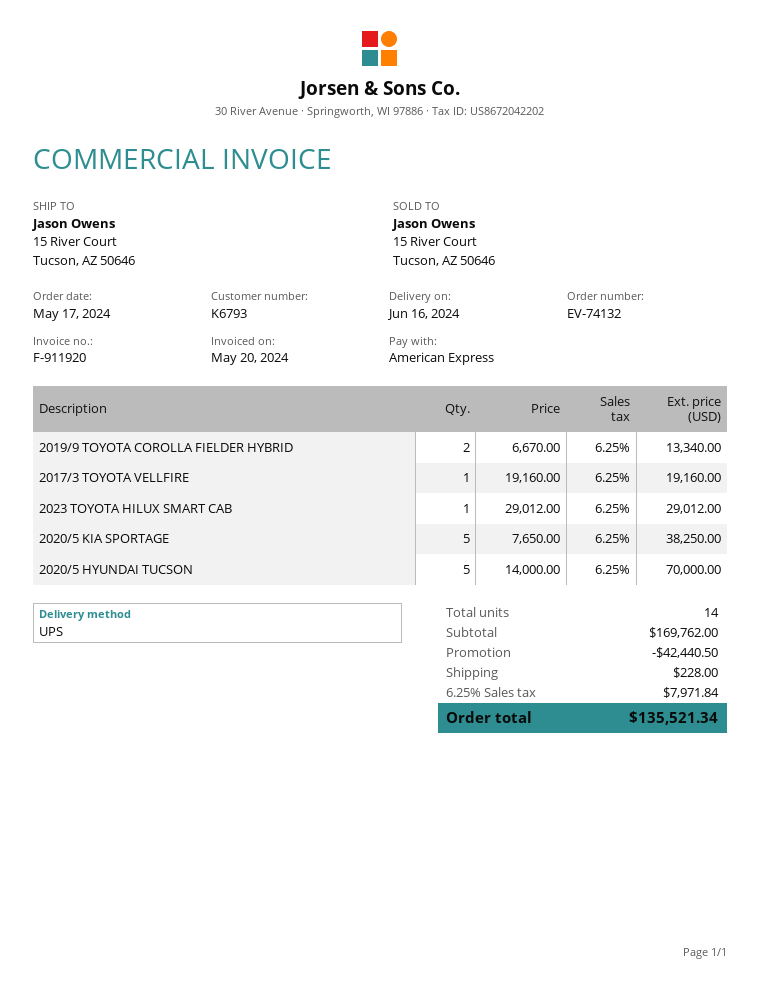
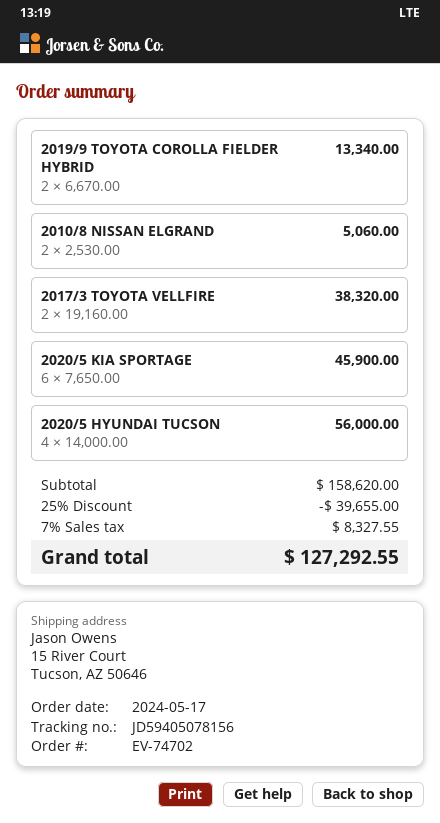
order number: EV-74132 -> EV-74702
2017/3 TOYOTA VELLFIRE: 1 x 19160.00 = 19160.00 -> 2 x 19160.00 = 38320.00
2023 TOYOTA HILUX SMART CAB: 1 x 29012.00 = 29012.00 -> none
2020/5 KIA SPORTAGE: 5 x 7650.00 = 38250.00 -> 6 x 7650.00 = 45900.00
2020/5 HYUNDAI TUCSON: 5 x 14000.00 = 70000.00 -> 4 x 14000.00 = 56000.00
2010/8 NISSAN ELGRAND: none -> 2 x 2530.00 = 5060.00
subtotal: 169762.00 -> 158620.00
discount: 42440.50 -> 39655.00
shipping: 228.00 -> none
tax: 6.25% = 7971.84 -> 7% = 8327.55
total: 135521.34 -> 127292.55

